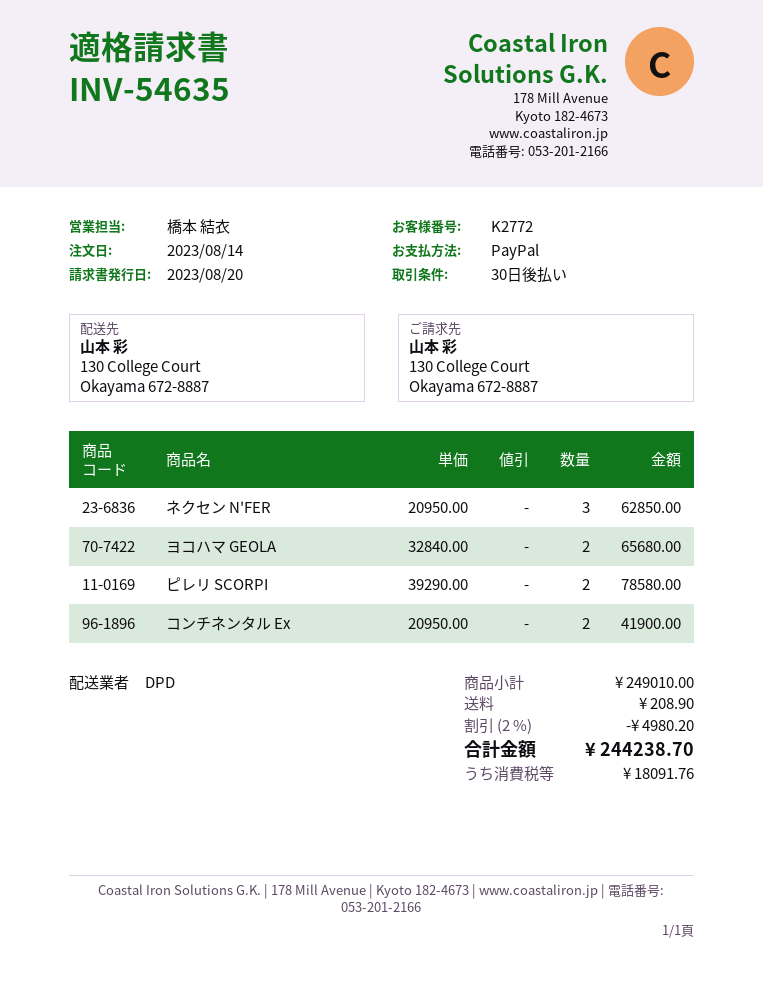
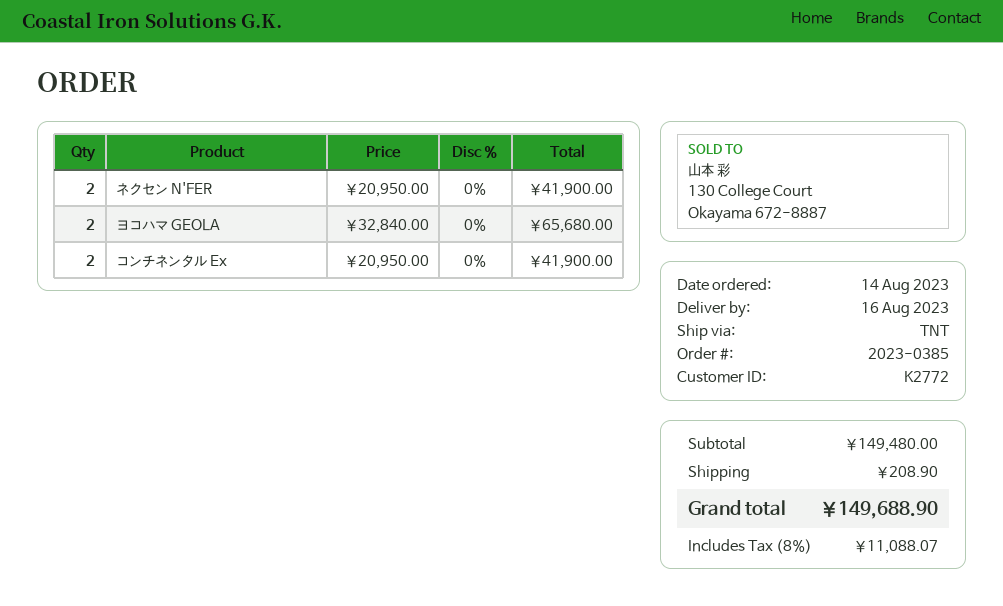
shipping method: DPD -> TNT
ネクセン N'FER: 3 x 20950.00 = 62850.00 -> 2 x 20950.00 = 41900.00
ピレリ SCORPI: 2 x 39290.00 = 78580.00 -> none
subtotal: 249010.00 -> 149480.00
discount: 2% = 4980.20 -> none
tax: 18091.76 -> 11088.07
total: 244238.70 -> 149688.90

